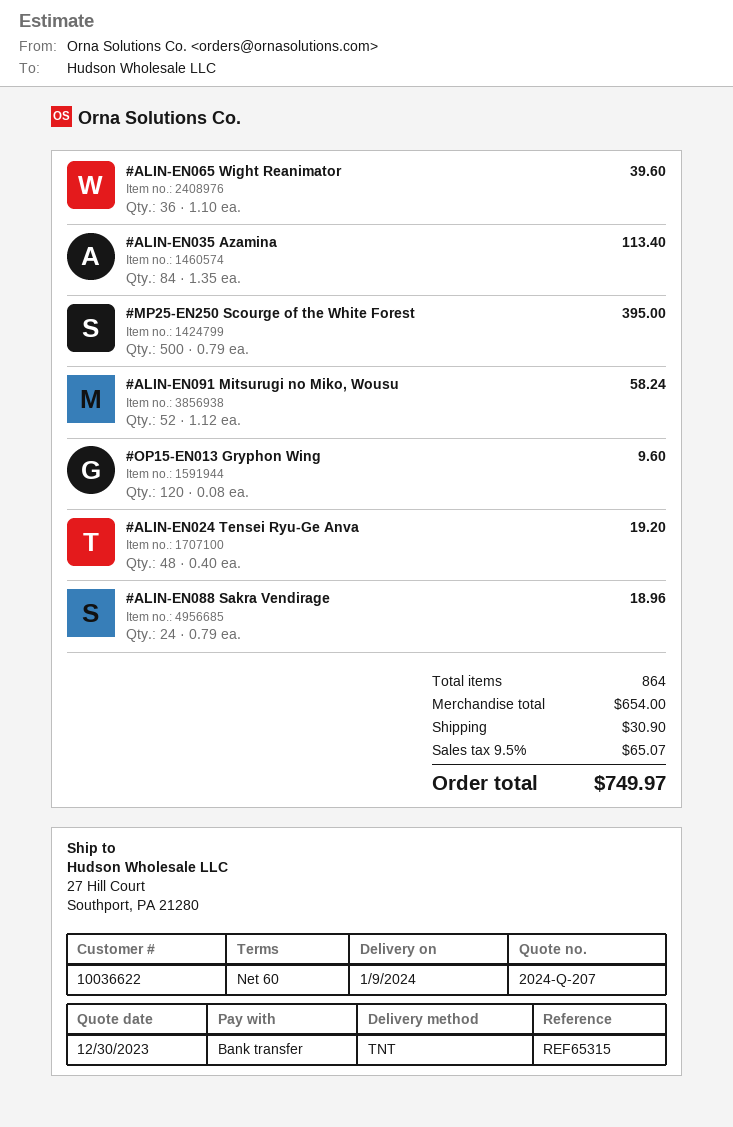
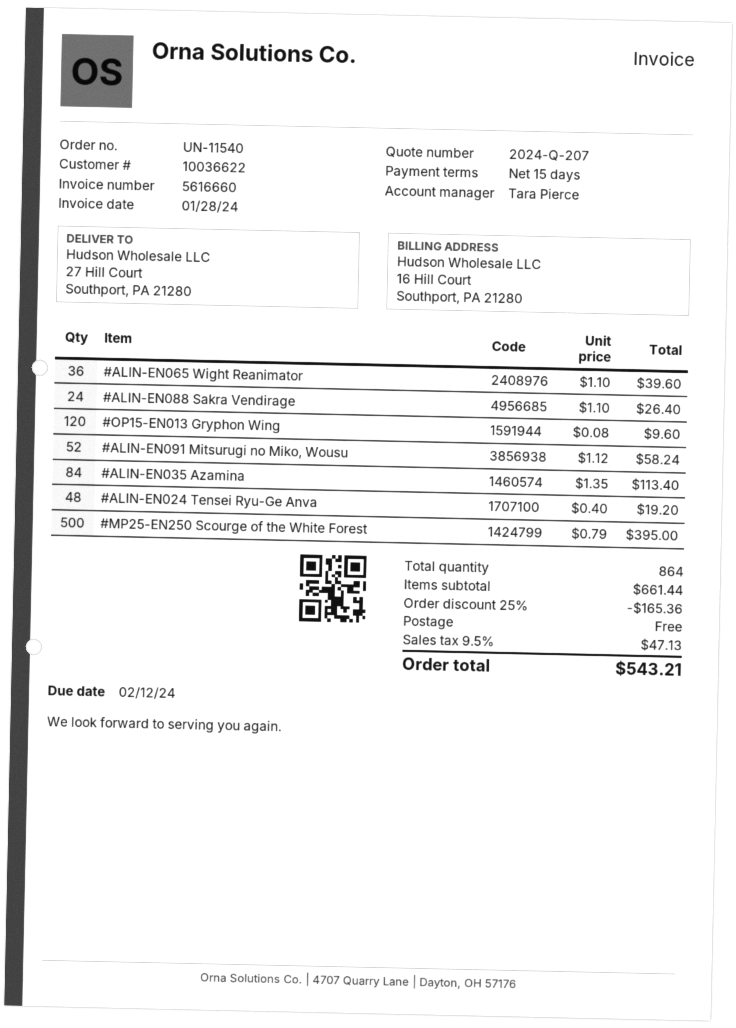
payment terms: 60 days -> 15 days
#ALIN-EN088 Sakra Vendirage: 24 x 0.79 = 18.96 -> 24 x 1.10 = 26.40
subtotal: 654.00 -> 661.44
discount: none -> 25% = 165.36
shipping: 30.90 -> 0.00
tax: 9.5% = 65.07 -> 9.5% = 47.13
total: 749.97 -> 543.21

